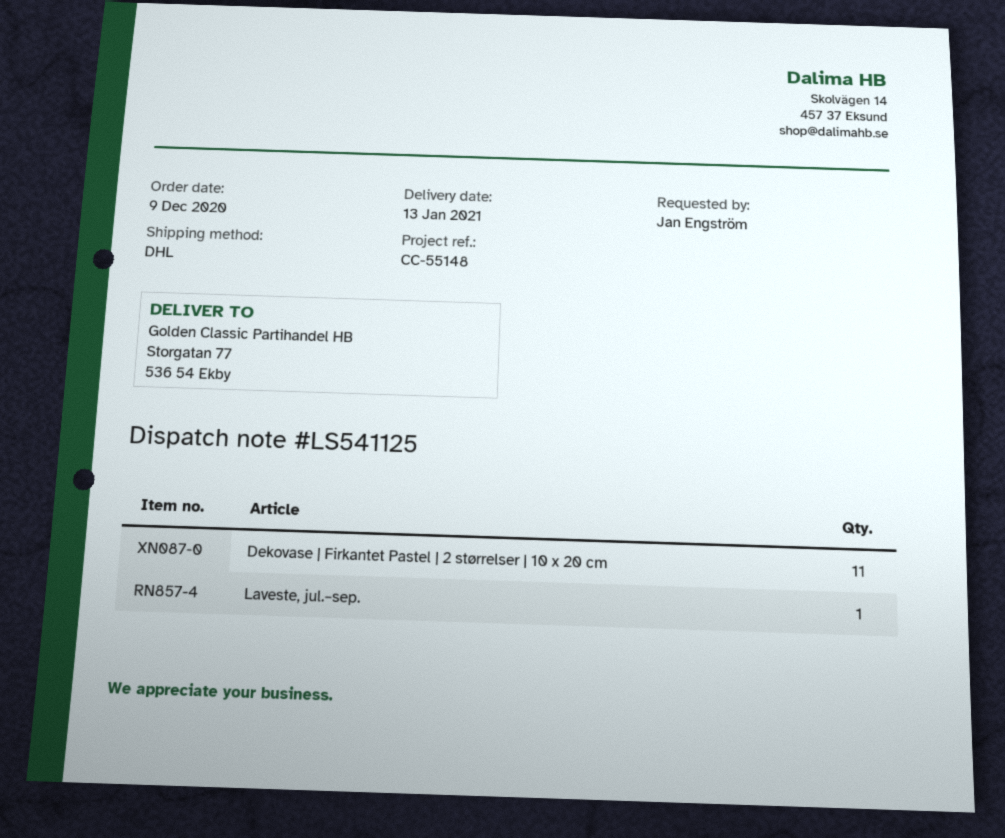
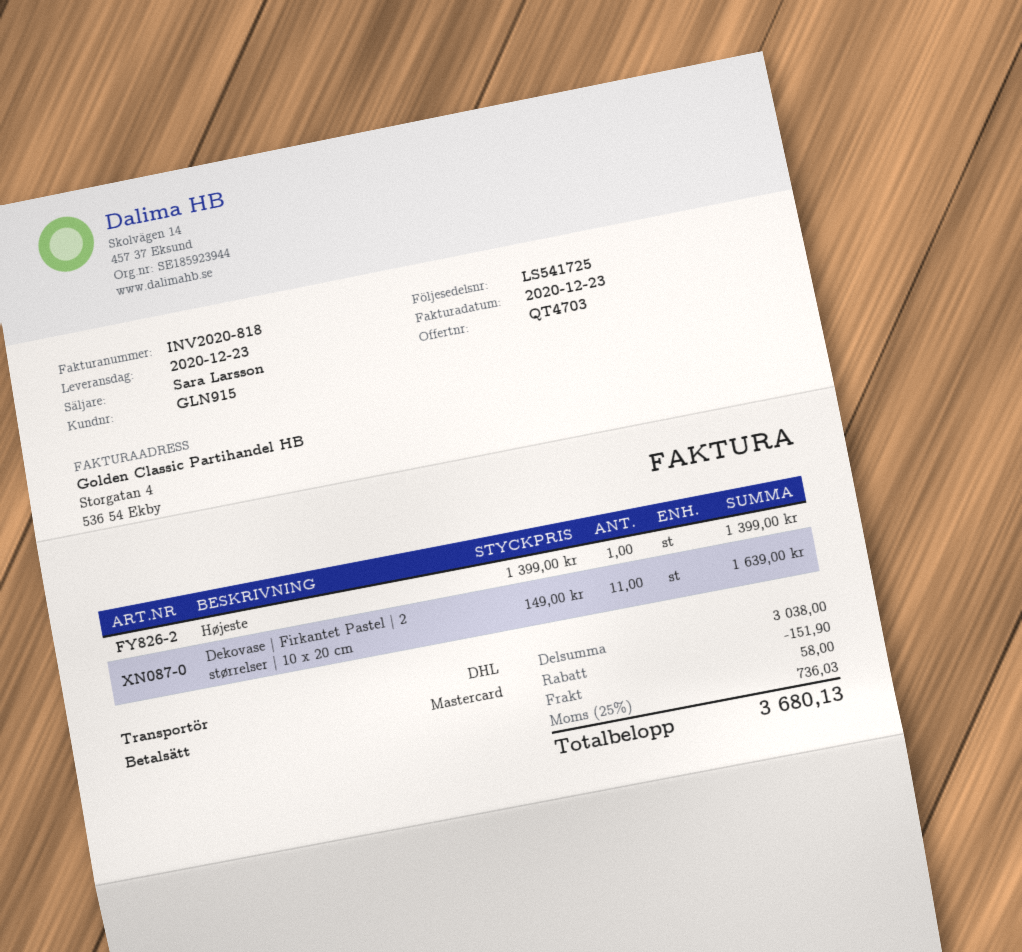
delivery note number: LS541125 -> LS541725
delivery date: 2021-01-13 -> 2020-12-23
Laveste, jul.–sep.: 1 -> none
Højeste: none -> 1

